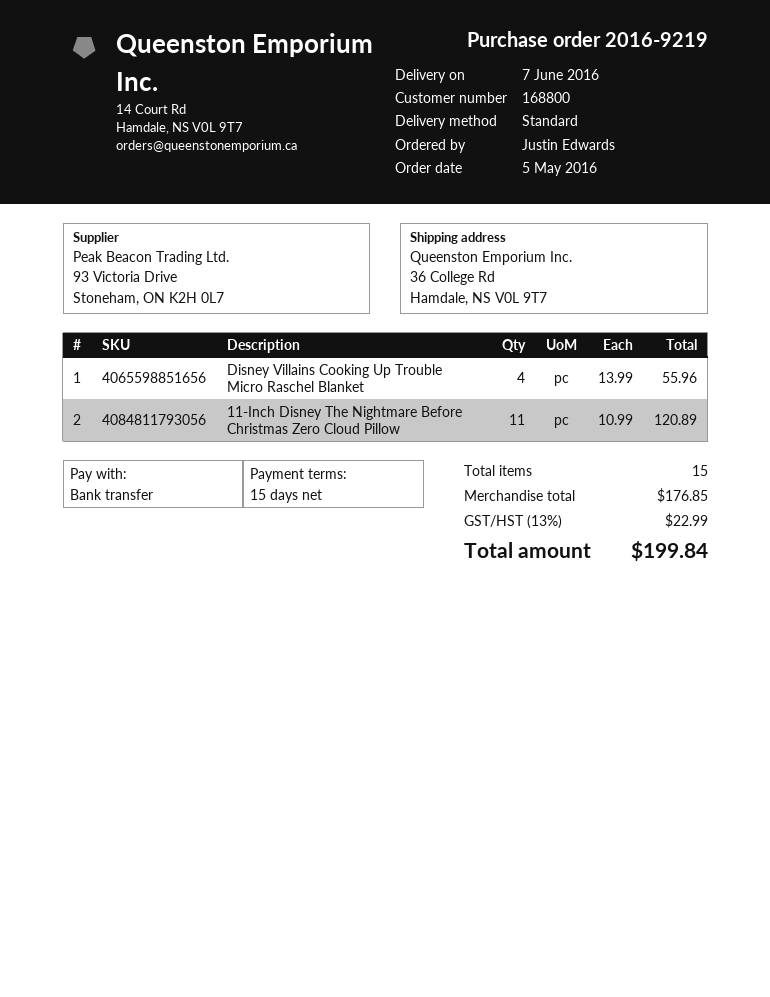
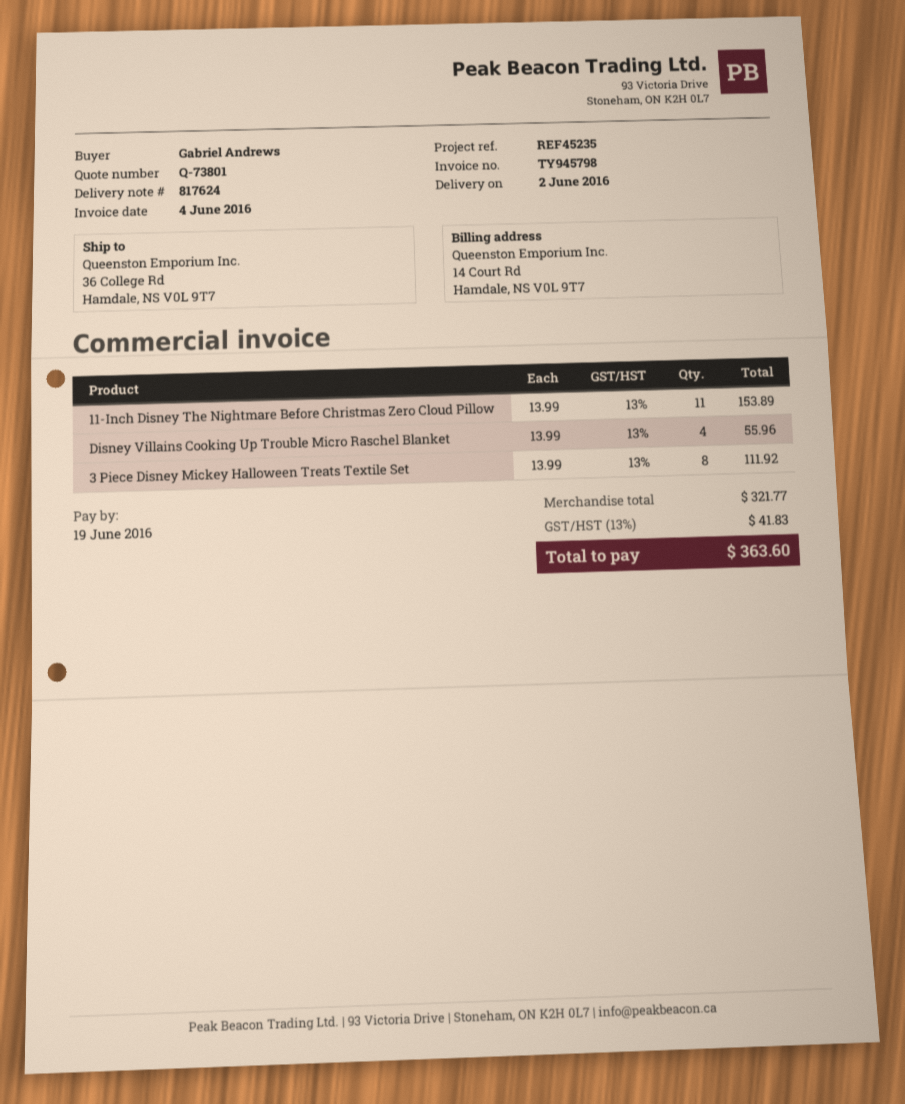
delivery date: 2016-06-07 -> 2016-06-02
ordered by: Justin Edwards -> Gabriel Andrews
11-Inch Disney The Nightmare Before Christmas Zero Cloud Pillow: 11 x 10.99 = 120.89 -> 11 x 13.99 = 153.89
3 Piece Disney Mickey Halloween Treats Textile Set: none -> 8 x 13.99 = 111.92
subtotal: 176.85 -> 321.77
tax: 13% = 22.99 -> 13% = 41.83
total: 199.84 -> 363.60

